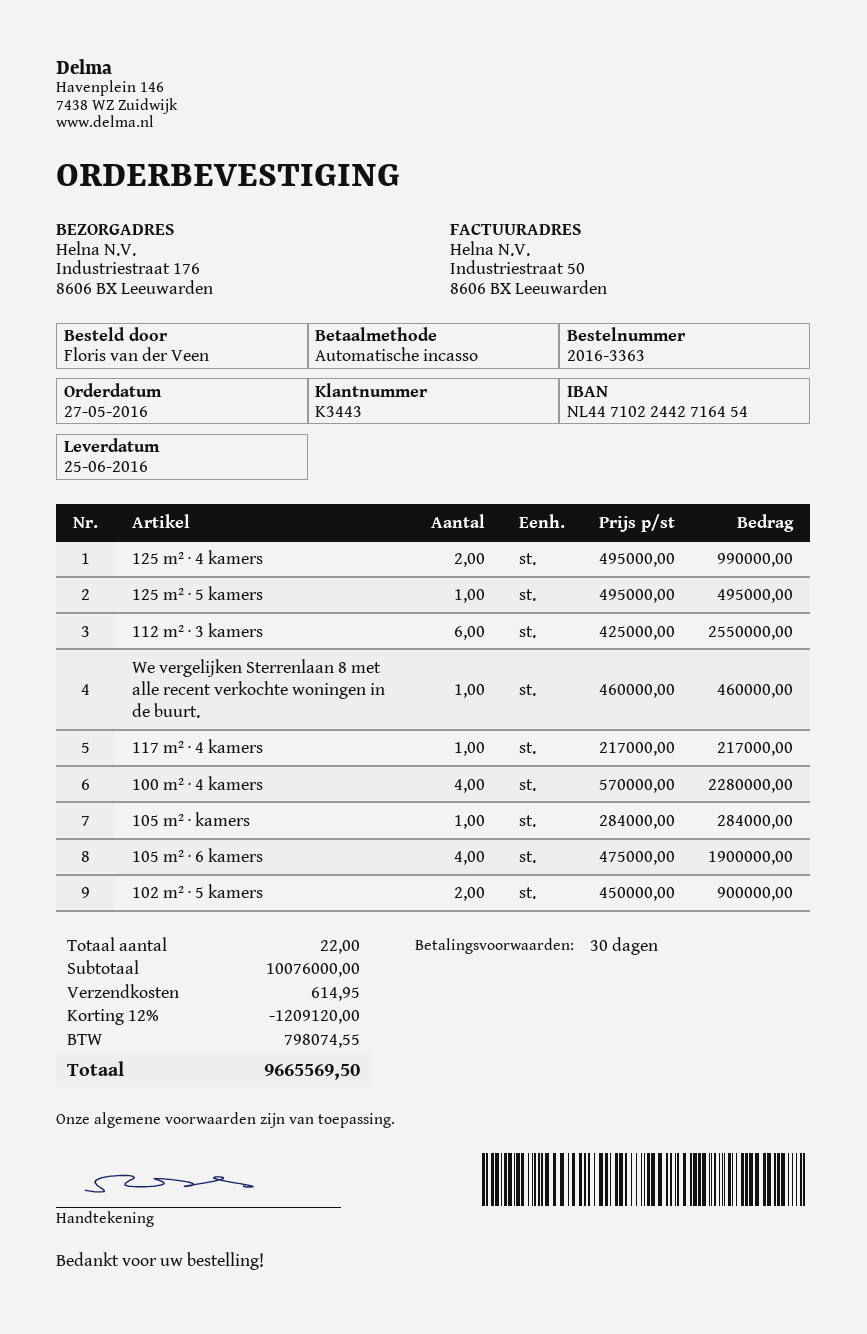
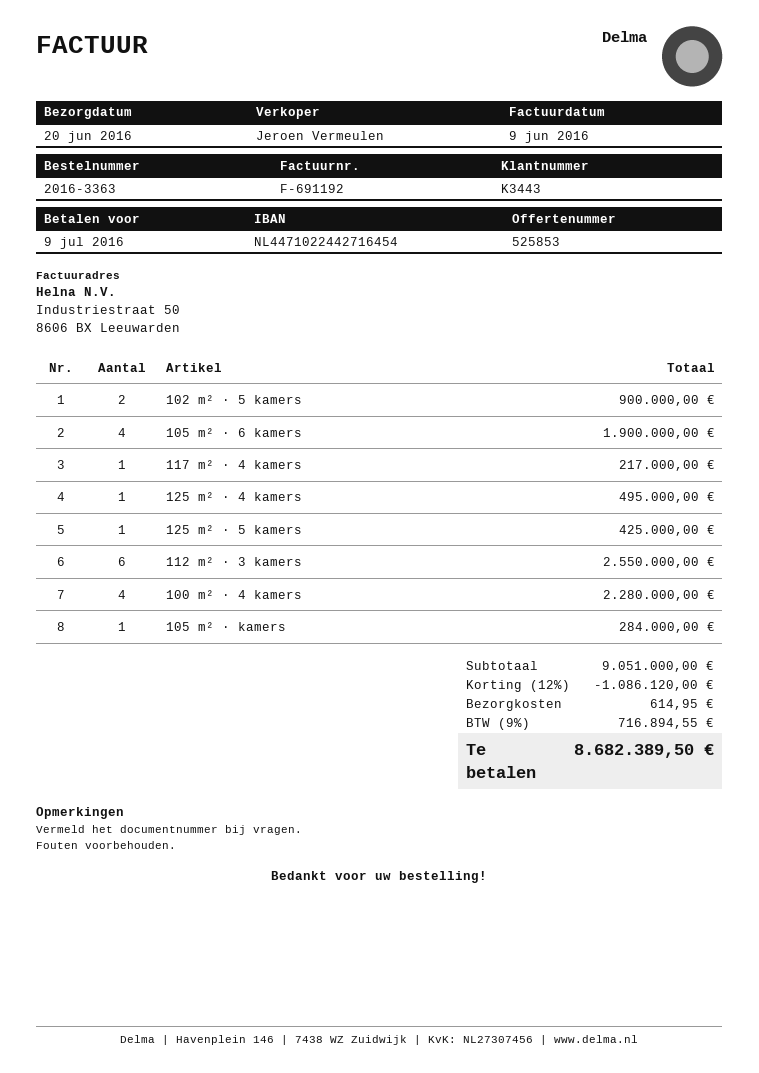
delivery date: 2016-06-25 -> 2016-06-20
125 m² · 4 kamers: 2 for 990000.00 -> 1 for 495000.00
125 m² · 5 kamers: 1 for 495000.00 -> 1 for 425000.00
We vergelijken Sterrenlaan 8 met alle recent verkochte woningen in de buurt.: 1 for 460000.00 -> none
subtotal: 10076000.00 -> 9051000.00
discount: 12% = 1209120.00 -> 12% = 1086120.00
tax: 798074.55 -> 716894.55
total: 9665569.50 -> 8682389.50

